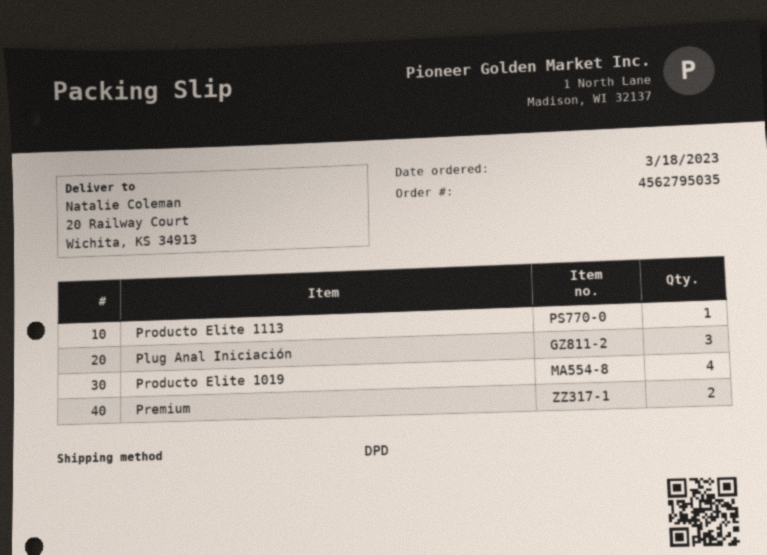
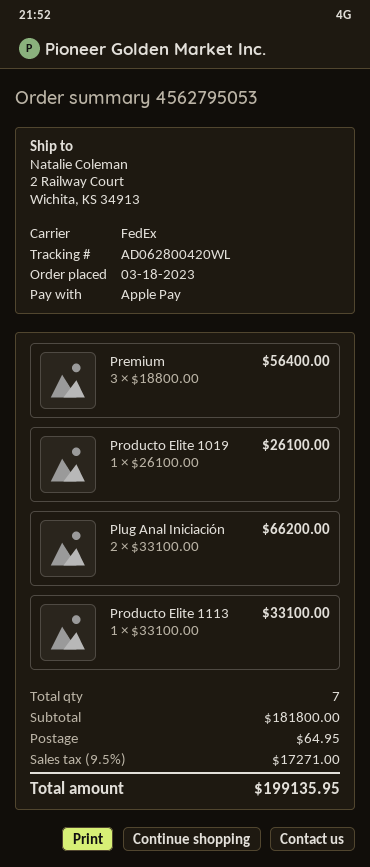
order number: 4562795035 -> 4562795053
shipping method: DPD -> FedEx
ship to: 20 Railway Court, Wichita, KS 34913 -> 2 Railway Court, Wichita, KS 34913
Plug Anal Iniciación: 3 -> 2
Producto Elite 1019: 4 -> 1
Premium: 2 -> 3

